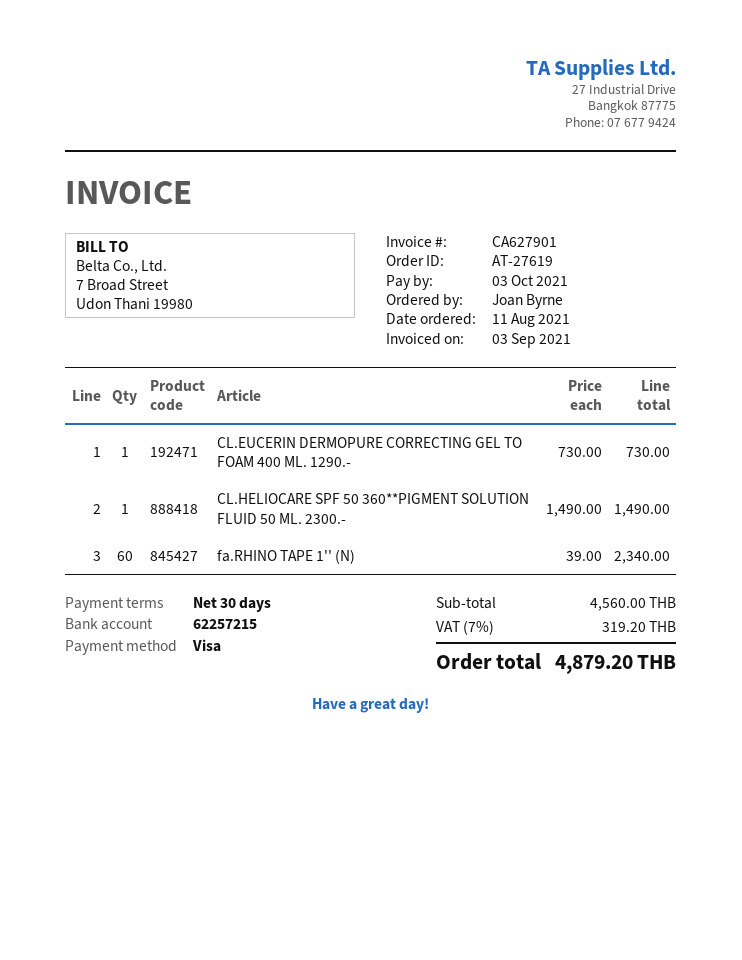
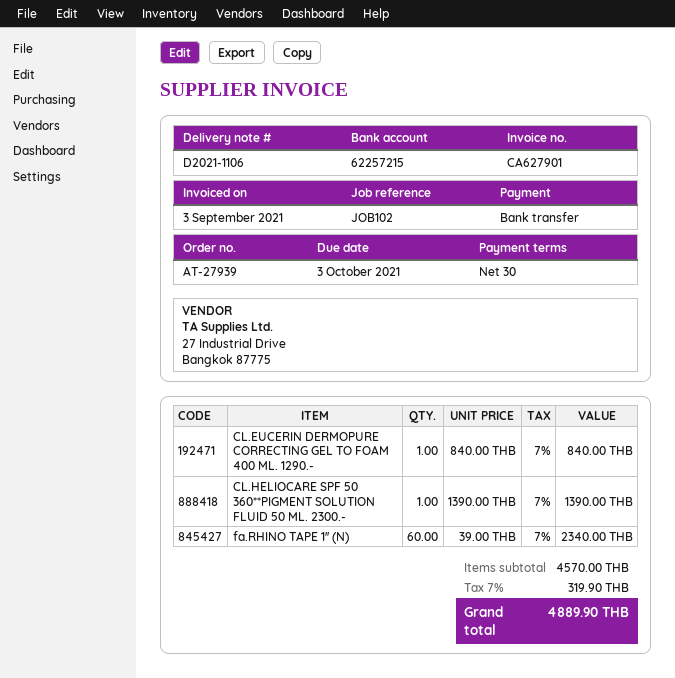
order number: AT-27619 -> AT-27939
payment method: Visa -> bank transfer
CL.EUCERIN DERMOPURE CORRECTING GEL TO FOAM 400 ML. 1290.-: 1 x 730.00 = 730.00 -> 1 x 840.00 = 840.00
CL.HELIOCARE SPF 50 360**PIGMENT SOLUTION FLUID 50 ML. 2300.-: 1 x 1490.00 = 1490.00 -> 1 x 1390.00 = 1390.00
subtotal: 4560.00 -> 4570.00
tax: 7% = 319.20 -> 7% = 319.90
total: 4879.20 -> 4889.90

